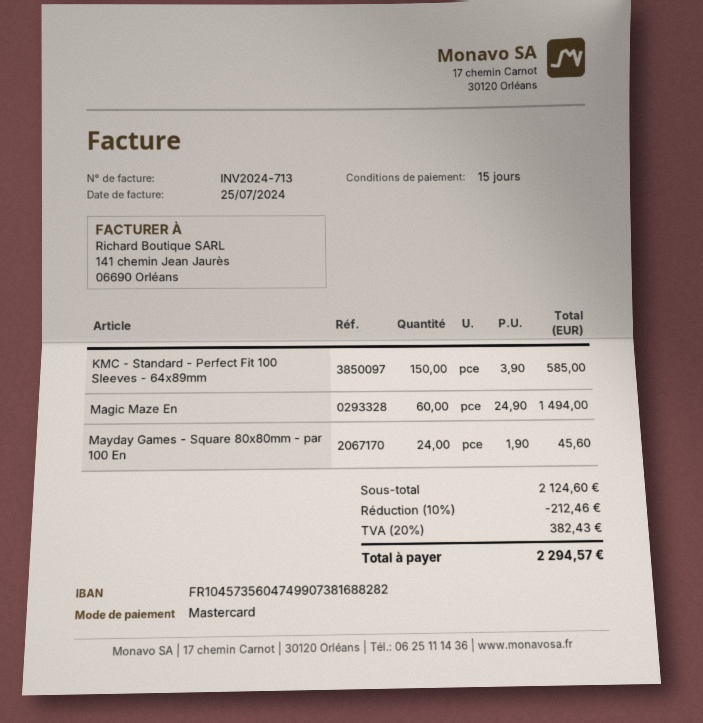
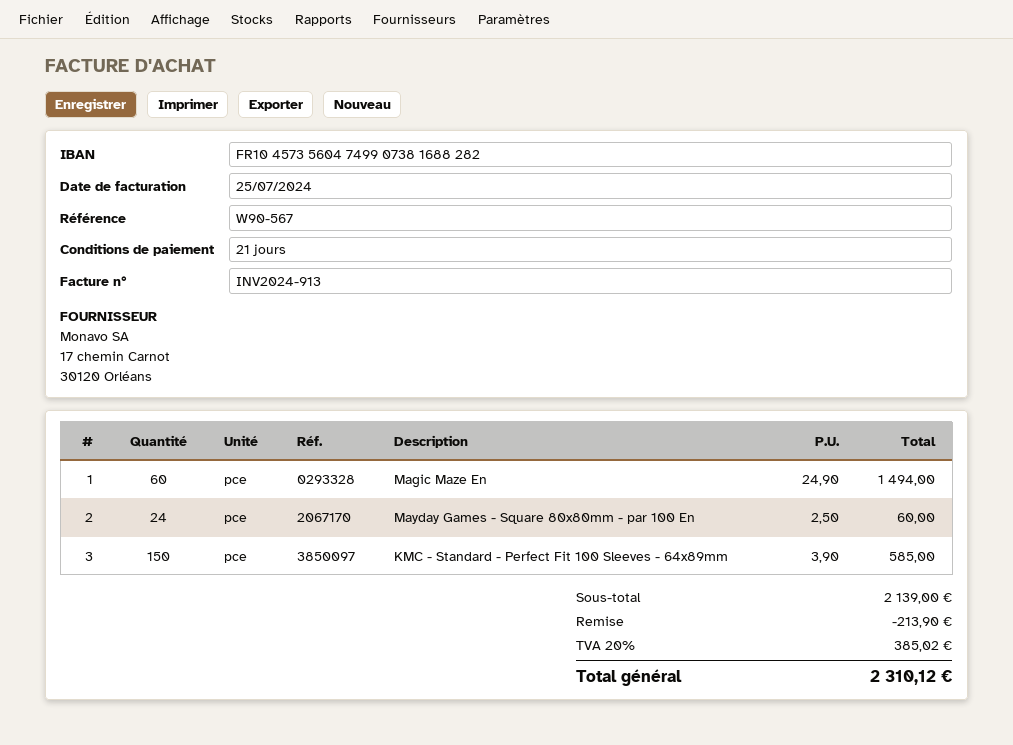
invoice number: INV2024-713 -> INV2024-913
payment terms: 15 days -> 21 days
Mayday Games - Square 80x80mm - par 100 En: 24 x 1.90 = 45.60 -> 24 x 2.50 = 60.00
subtotal: 2124.60 -> 2139.00
discount: 212.46 -> 213.90
tax: 20% = 382.43 -> 20% = 385.02
total: 2294.57 -> 2310.12

